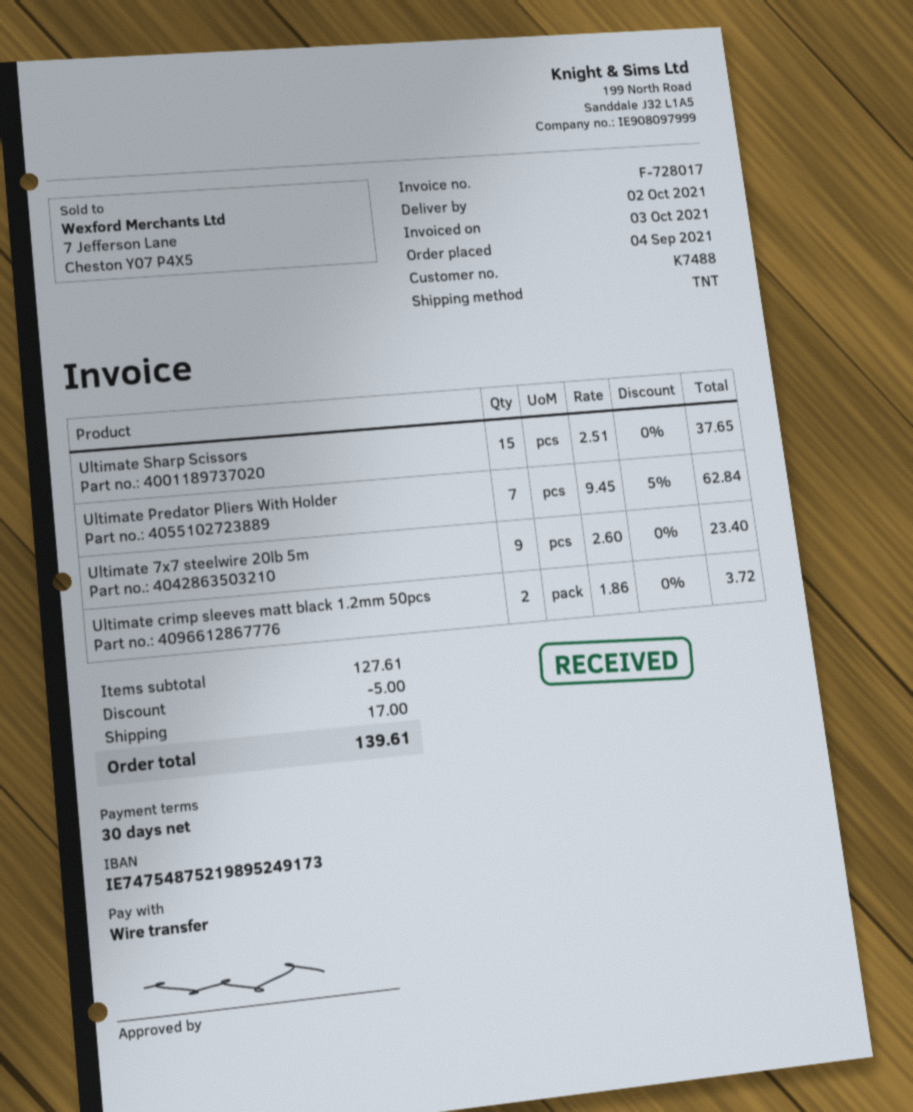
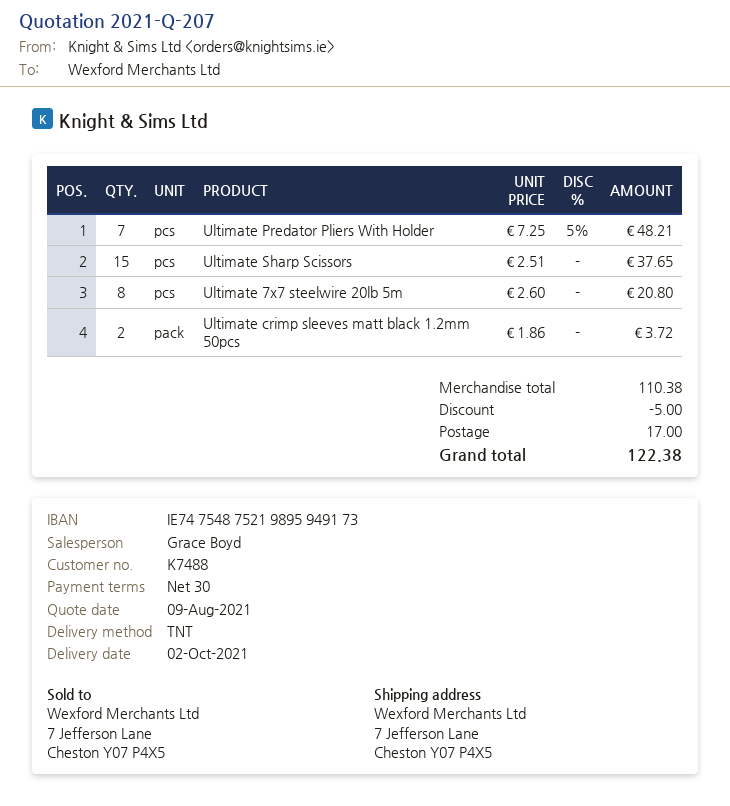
bank account: IE74754875219895249173 -> IE74754875219895949173
Ultimate Predator Pliers With Holder: 7 x 9.45 - 5% = 62.84 -> 7 x 7.25 - 5% = 48.21
Ultimate 7x7 steelwire 20lb 5m: 9 x 2.60 = 23.40 -> 8 x 2.60 = 20.80
subtotal: 127.61 -> 110.38
total: 139.61 -> 122.38

